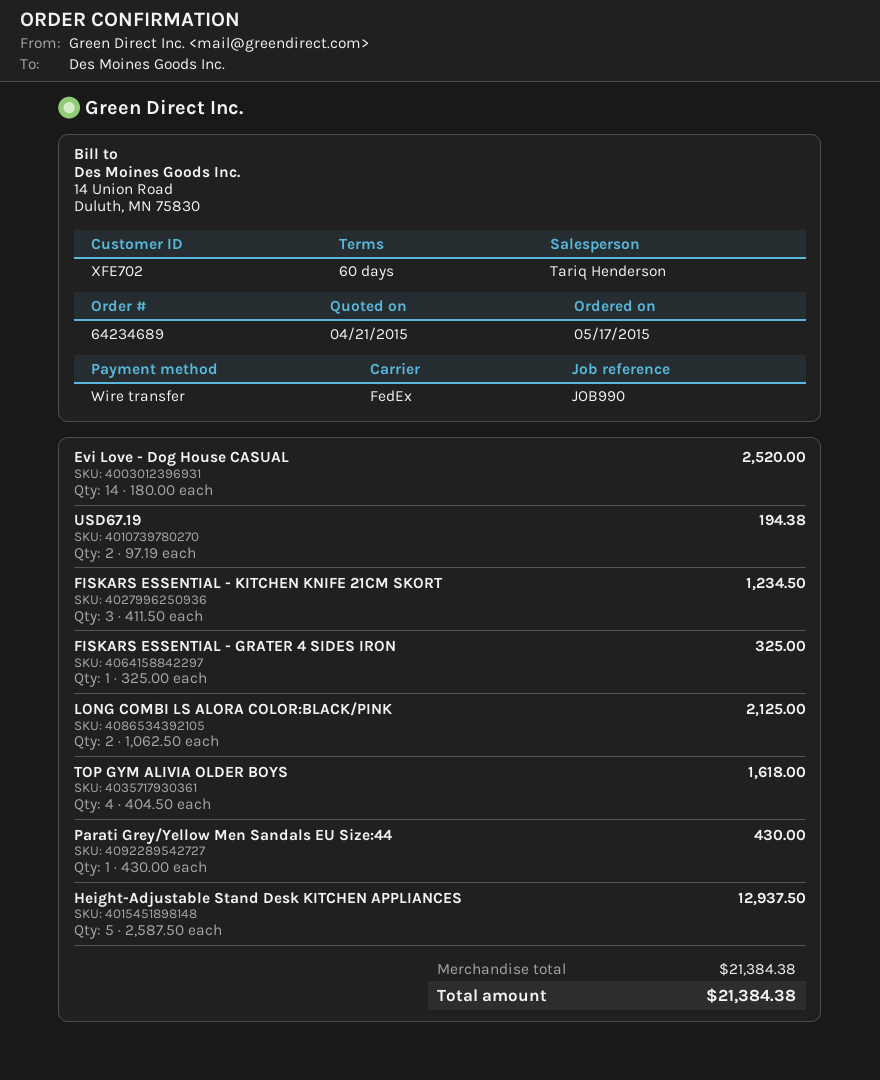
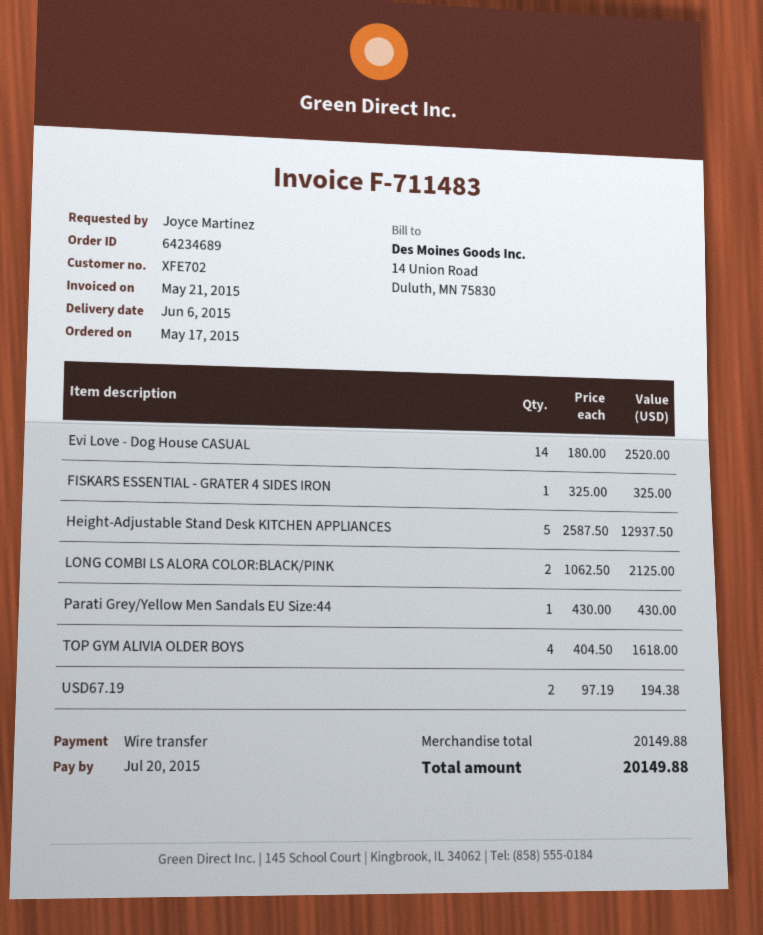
FISKARS ESSENTIAL - KITCHEN KNIFE 21CM SKORT: 3 x 411.50 = 1234.50 -> none
subtotal: 21384.38 -> 20149.88
total: 21384.38 -> 20149.88

